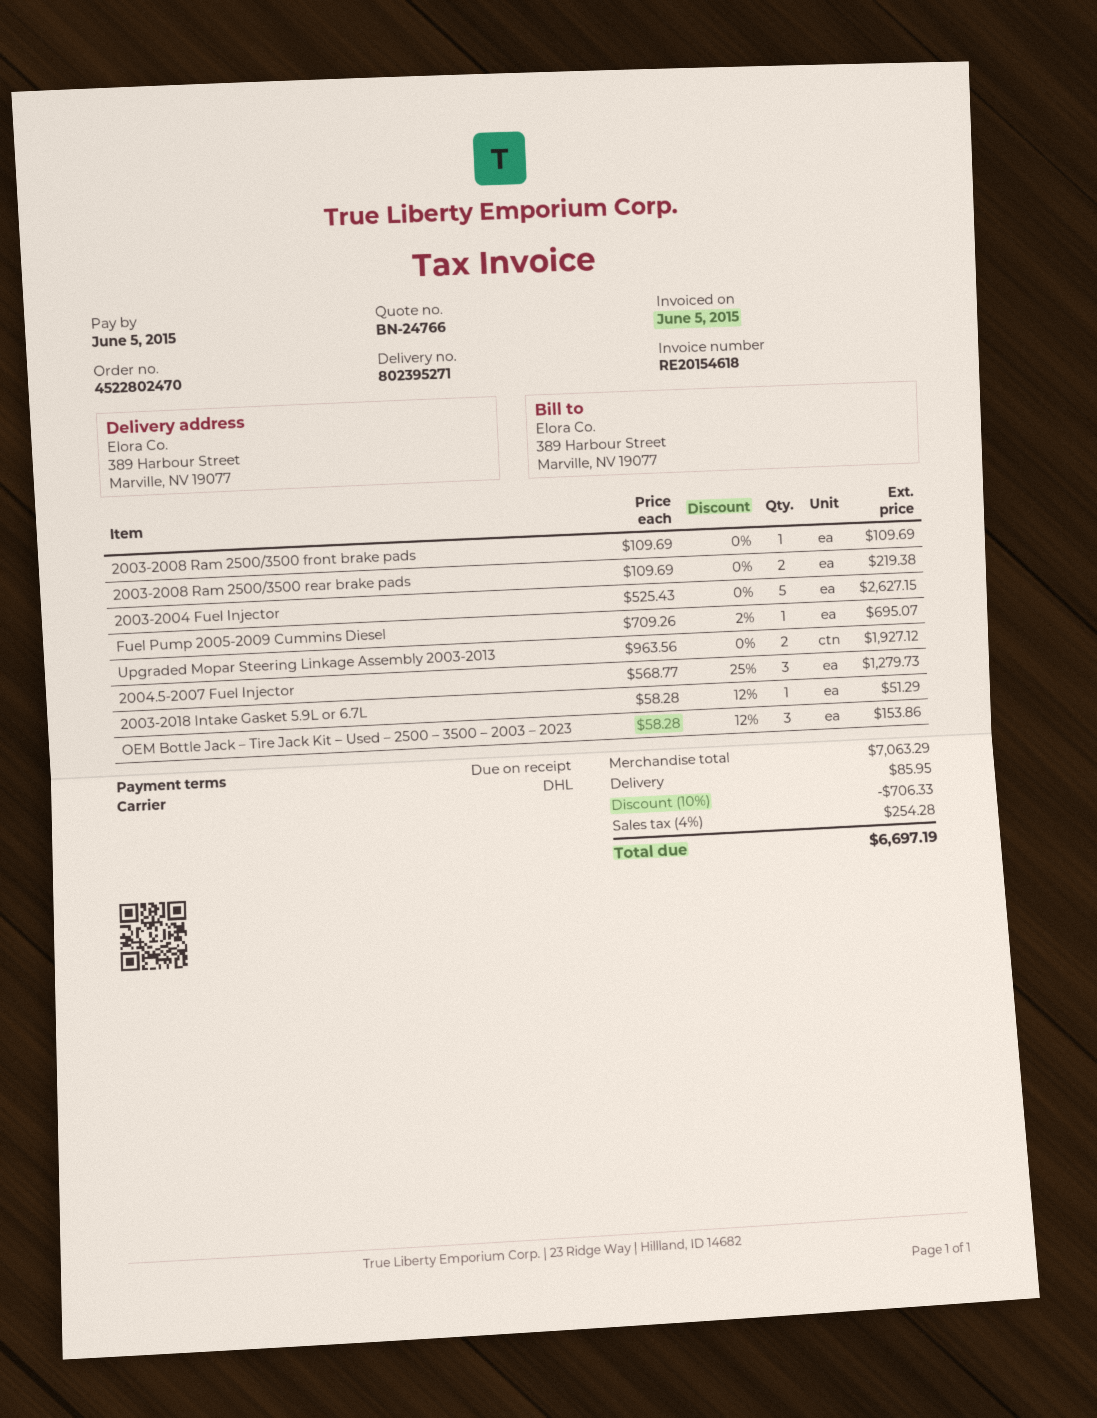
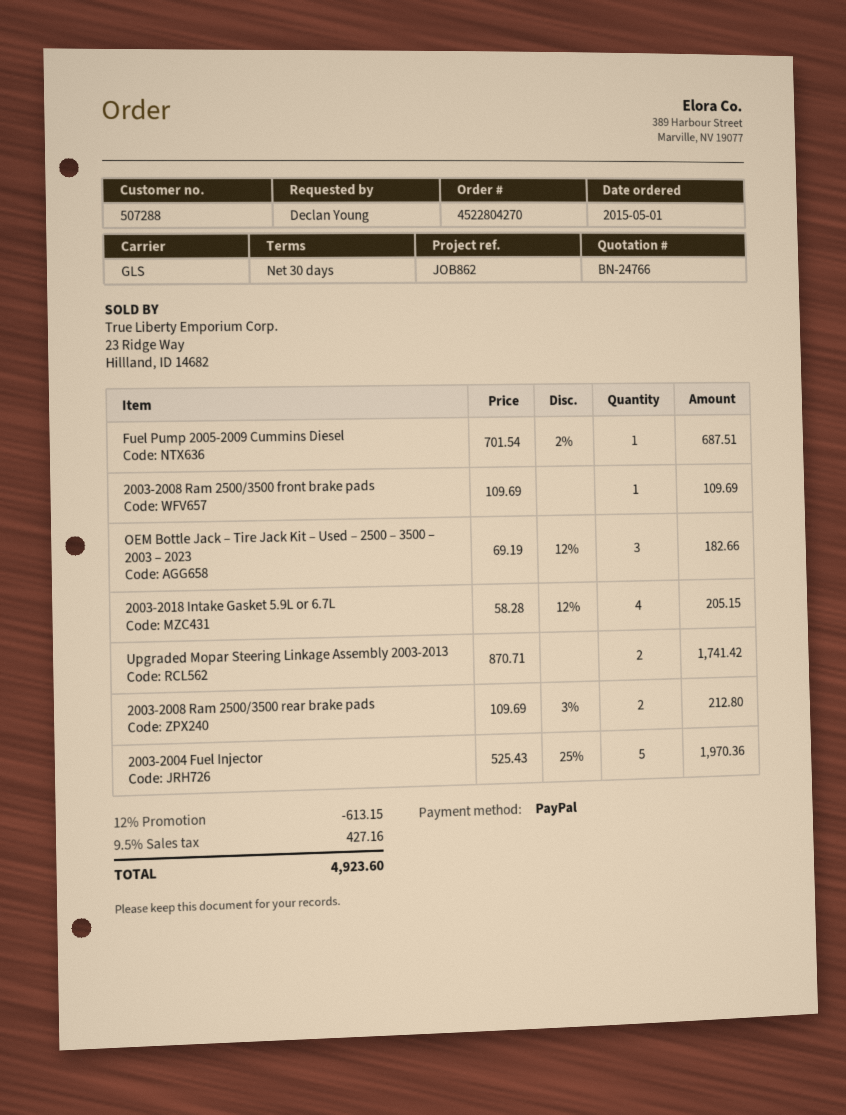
order number: 4522802470 -> 4522804270
payment terms: on receipt -> 30 days
shipping method: DHL -> GLS
2003-2008 Ram 2500/3500 rear brake pads: 2 x 109.69 = 219.38 -> 2 x 109.69 - 3% = 212.80
2003-2004 Fuel Injector: 5 x 525.43 = 2627.15 -> 5 x 525.43 - 25% = 1970.36
Fuel Pump 2005-2009 Cummins Diesel: 1 x 709.26 - 2% = 695.07 -> 1 x 701.54 - 2% = 687.51
Upgraded Mopar Steering Linkage Assembly 2003-2013: 2 x 963.56 = 1927.12 -> 2 x 870.71 = 1741.42
2004.5-2007 Fuel Injector: 3 x 568.77 - 25% = 1279.73 -> none
2003-2018 Intake Gasket 5.9L or 6.7L: 1 x 58.28 - 12% = 51.29 -> 4 x 58.28 - 12% = 205.15
OEM Bottle Jack – Tire Jack Kit – Used – 2500 – 3500 – 2003 – 2023: 3 x 58.28 - 12% = 153.86 -> 3 x 69.19 - 12% = 182.66
discount: 10% = 706.33 -> 12% = 613.15
shipping: 85.95 -> none
tax: 4% = 254.28 -> 9.5% = 427.16
total: 6697.19 -> 4923.60

